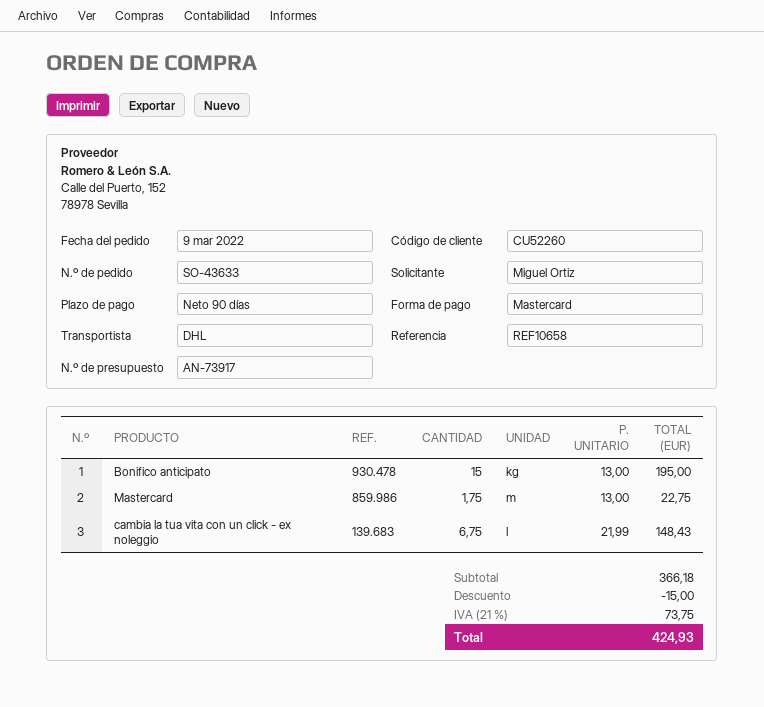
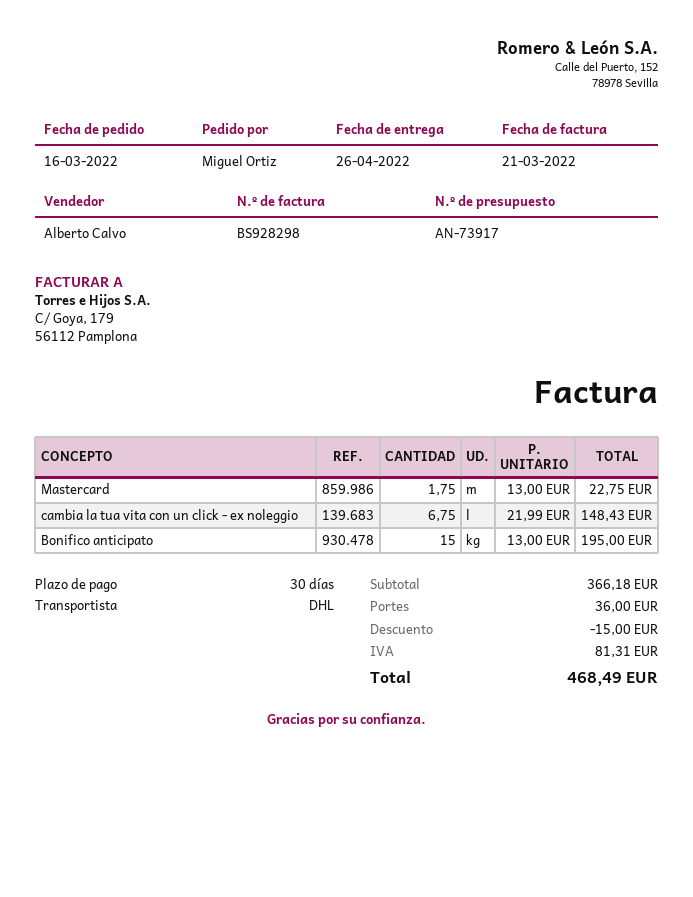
order date: 2022-03-09 -> 2022-03-16
payment terms: 90 days -> 30 days
shipping: none -> 36.00
tax: 73.75 -> 81.31
total: 424.93 -> 468.49

